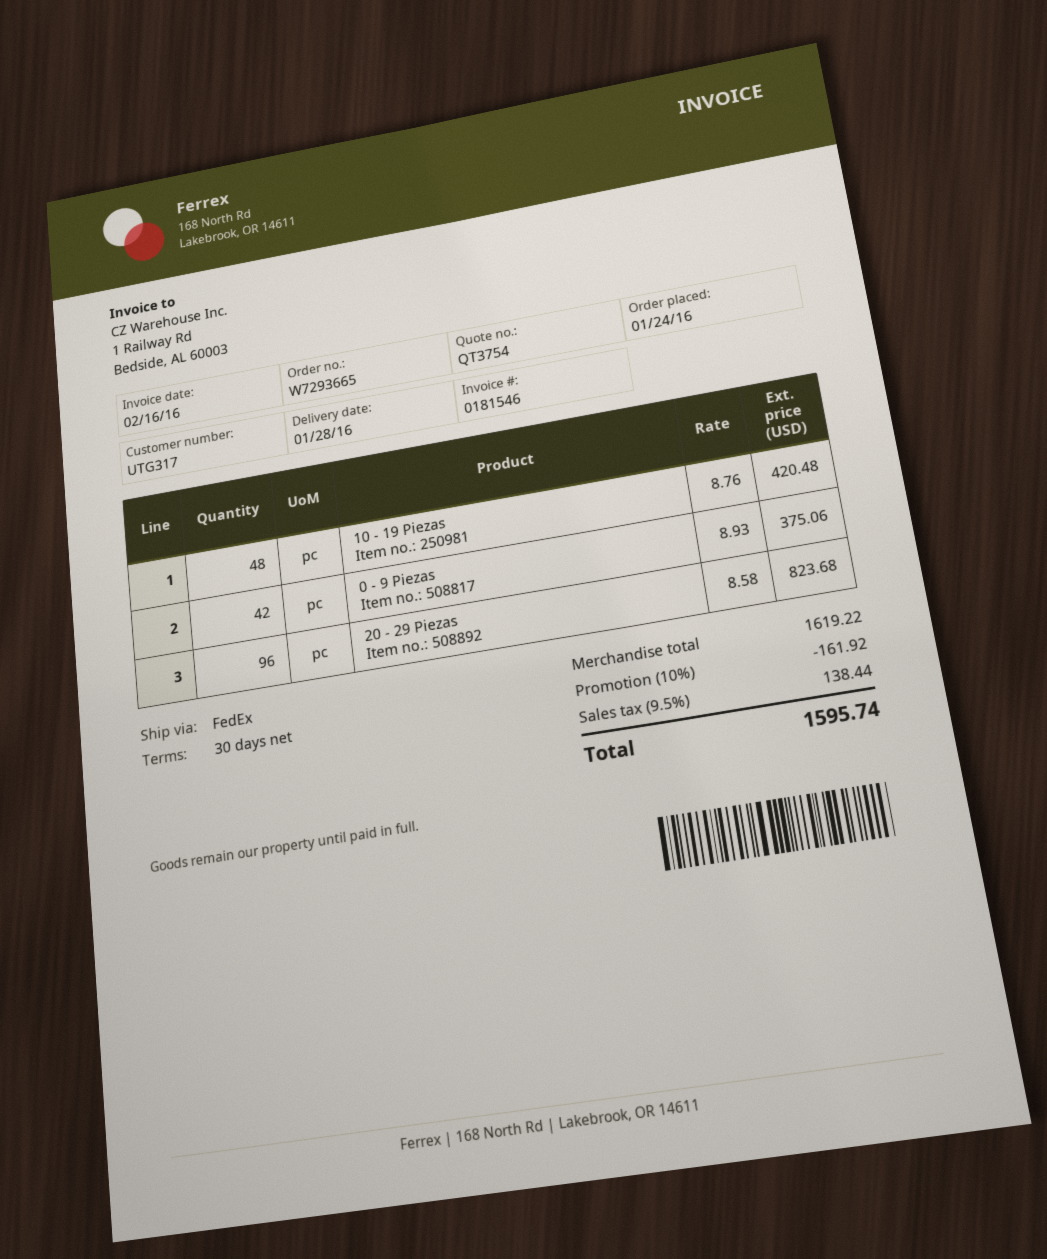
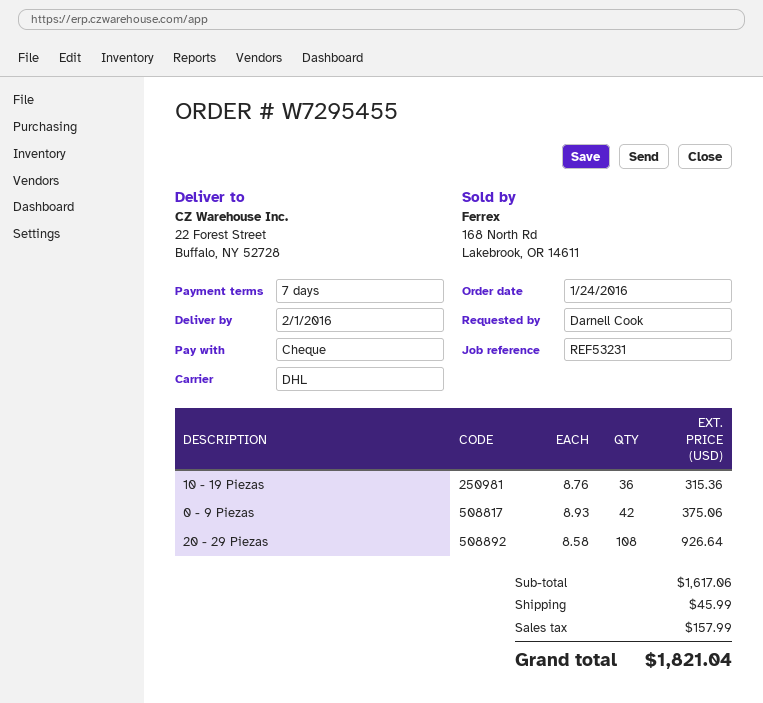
order number: W7293665 -> W7295455
delivery date: 2016-01-28 -> 2016-02-01
payment terms: 30 days -> 7 days
shipping method: FedEx -> DHL
10 - 19 Piezas: 48 x 8.76 = 420.48 -> 36 x 8.76 = 315.36
20 - 29 Piezas: 96 x 8.58 = 823.68 -> 108 x 8.58 = 926.64
subtotal: 1619.22 -> 1617.06
discount: 10% = 161.92 -> none
shipping: none -> 45.99
tax: 138.44 -> 157.99
total: 1595.74 -> 1821.04

